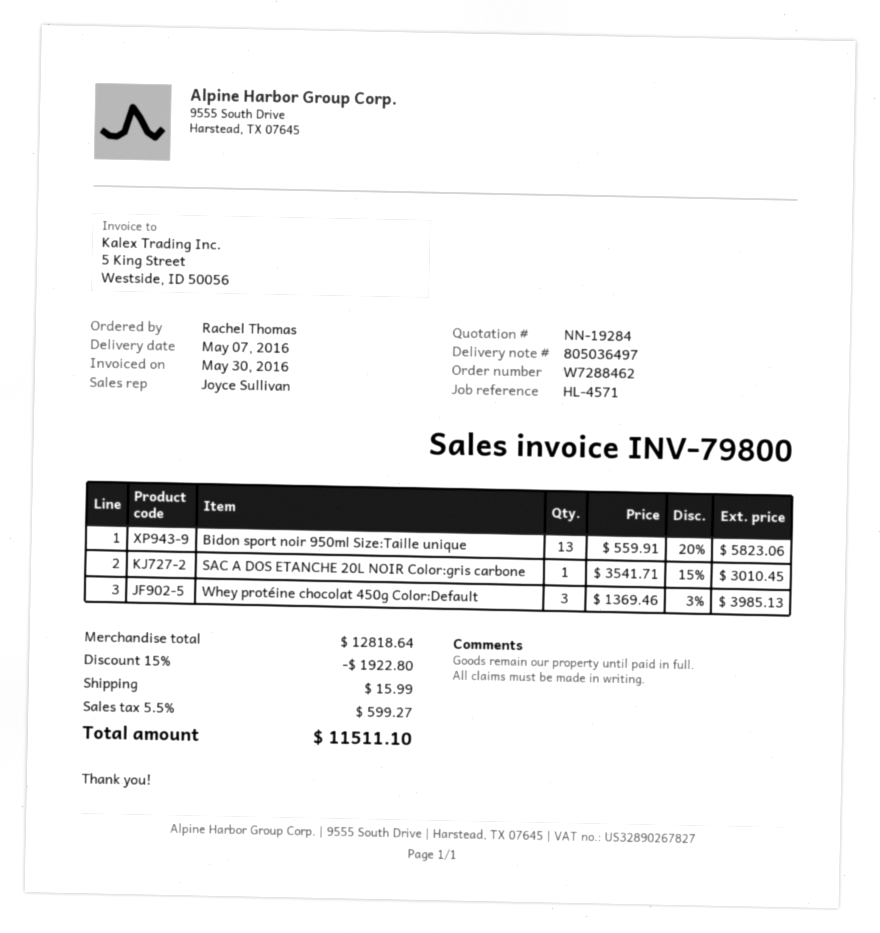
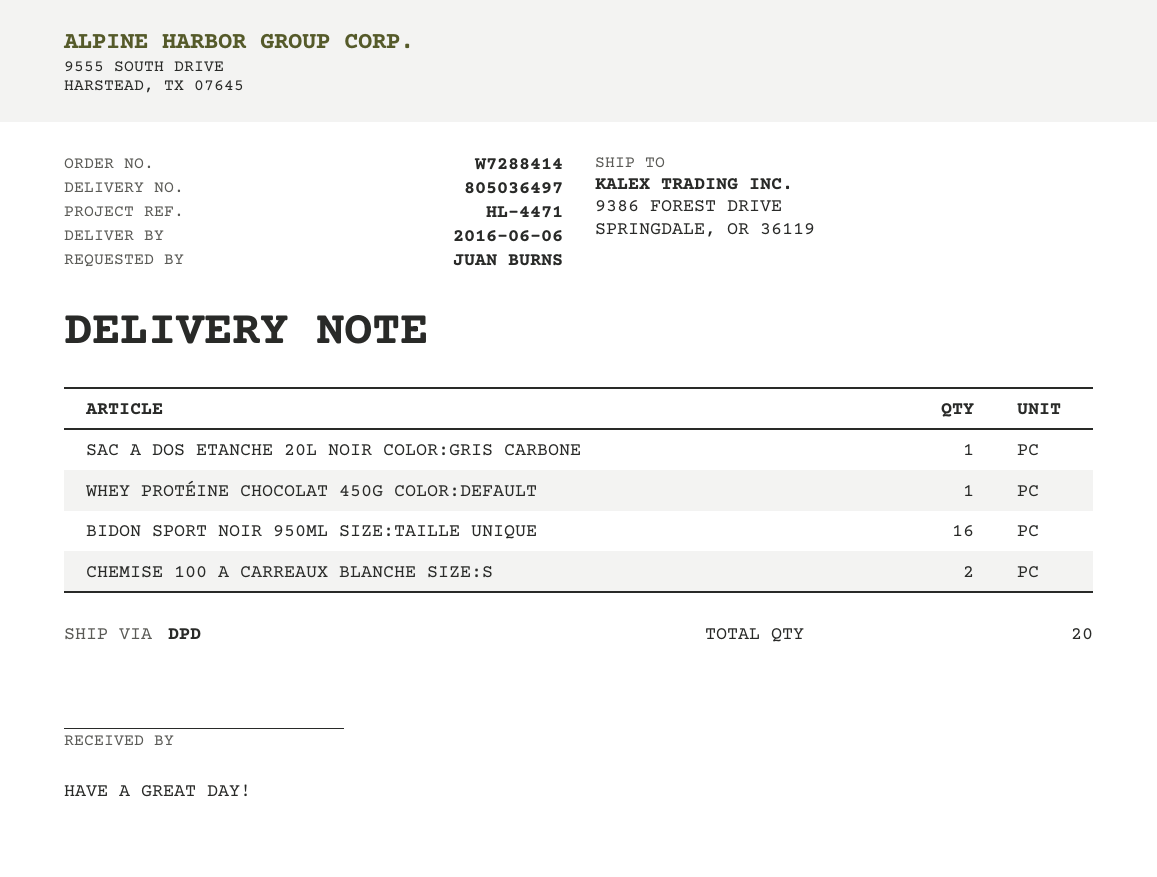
order number: W7288462 -> W7288414
delivery date: 2016-05-07 -> 2016-06-06
reference: HL-4571 -> HL-4471
ordered by: Rachel Thomas -> JUAN BURNS
Bidon sport noir 950ml Size:Taille unique: 13 -> 16
Whey protéine chocolat 450g Color:Default: 3 -> 1
CHEMISE 100 A CARREAUX BLANCHE SIZE:S: none -> 2

